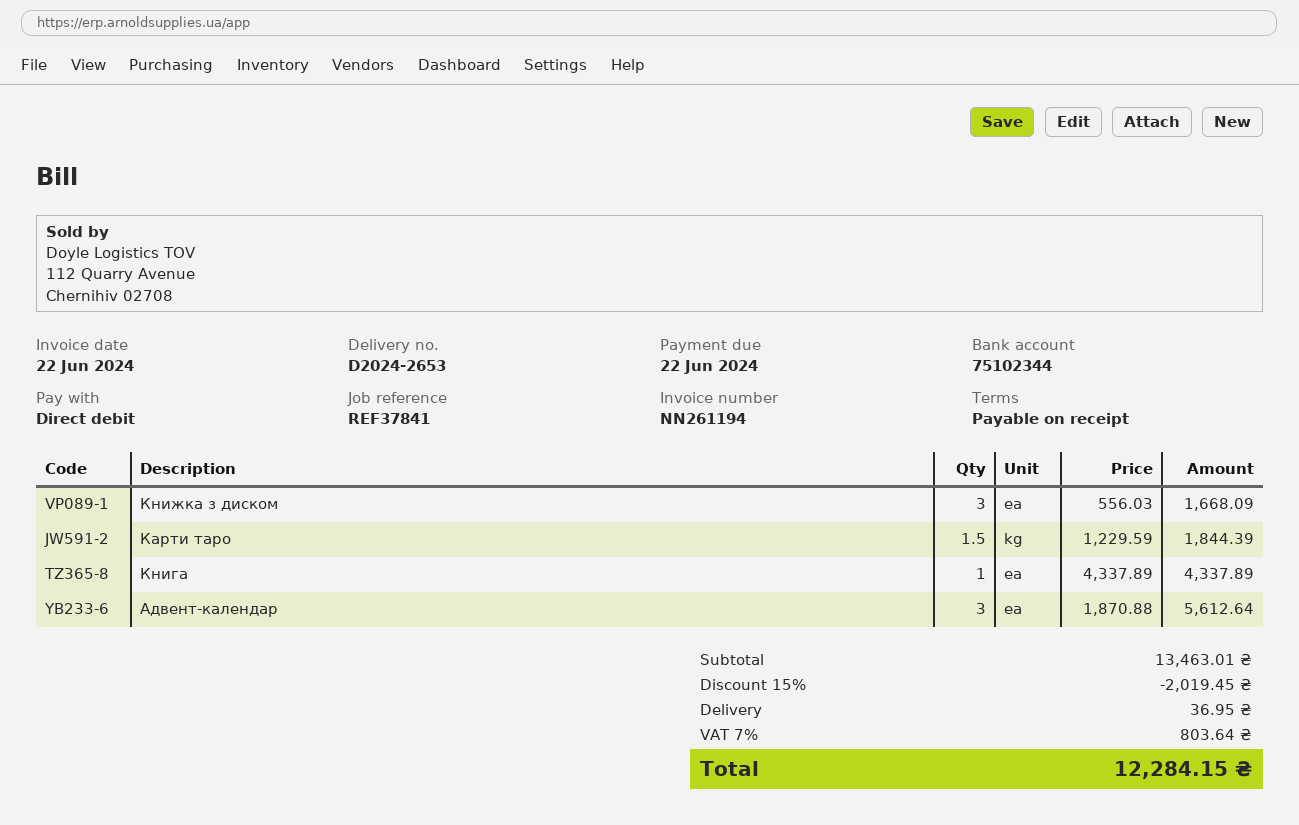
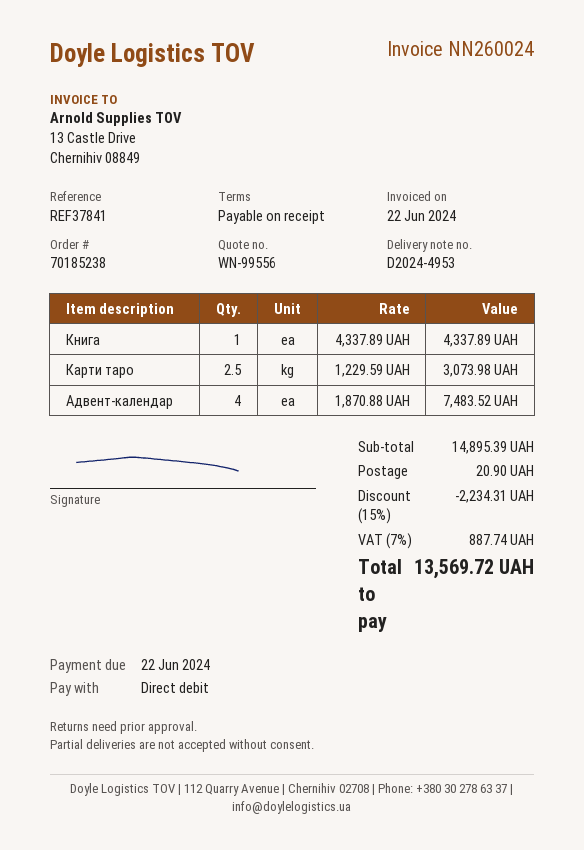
delivery note number: D2024-2653 -> D2024-4953
invoice number: NN261194 -> NN260024
Книжка з диском: 3 x 556.03 = 1668.09 -> none
Карти таро: 1.5 x 1229.59 = 1844.39 -> 2.5 x 1229.59 = 3073.98
Адвент-календар: 3 x 1870.88 = 5612.64 -> 4 x 1870.88 = 7483.52
subtotal: 13463.01 -> 14895.39
discount: 15% = 2019.45 -> 15% = 2234.31
shipping: 36.95 -> 20.90
tax: 7% = 803.64 -> 7% = 887.74
total: 12284.15 -> 13569.72

